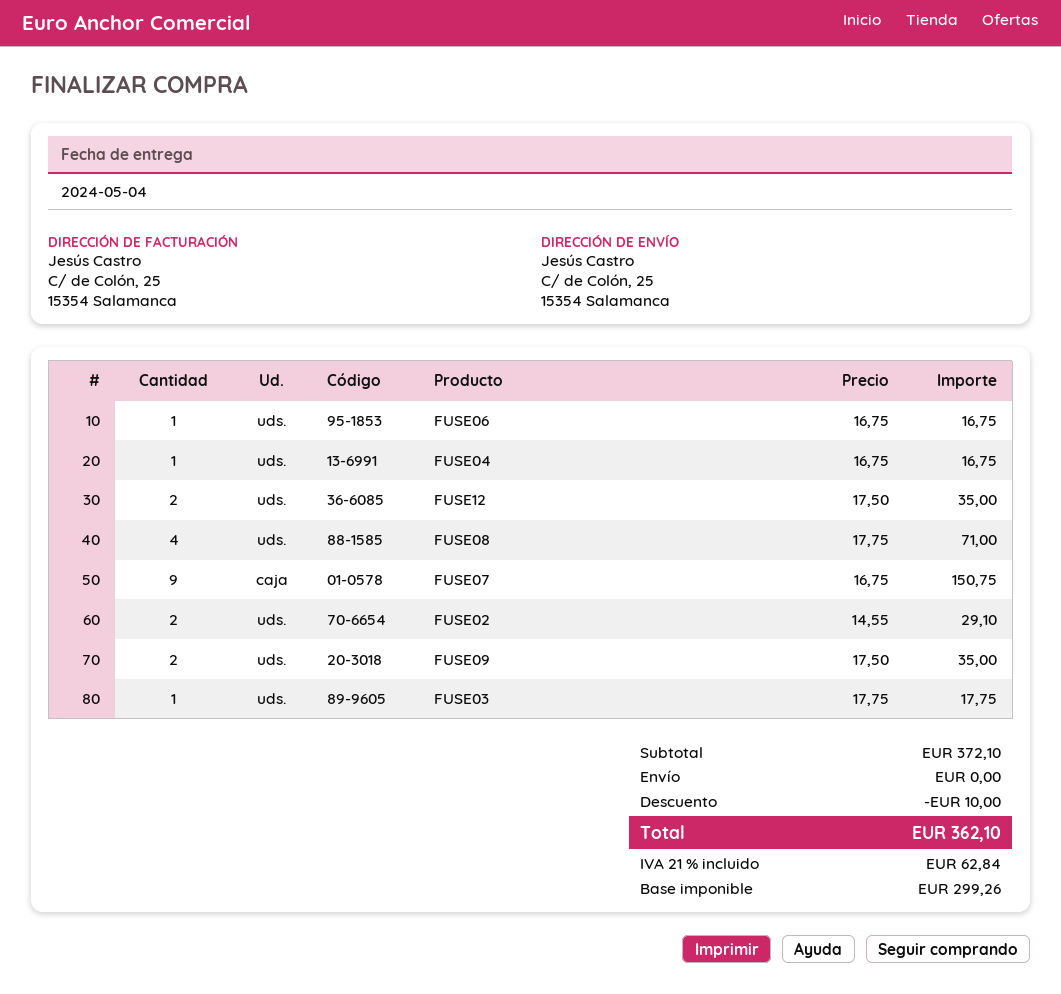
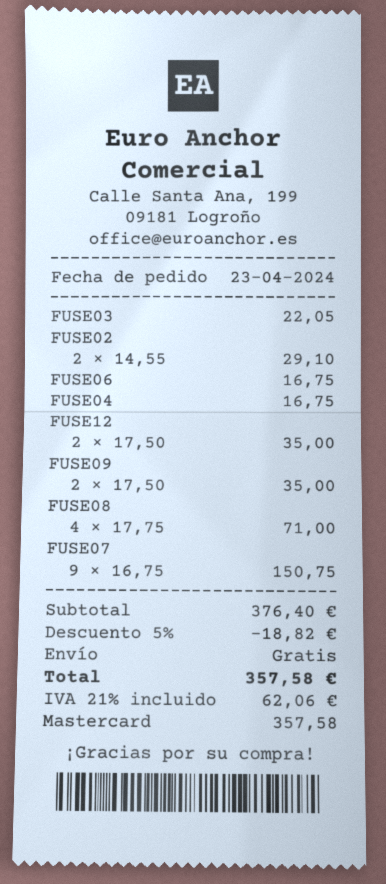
FUSE03: 1 x 17.75 = 17.75 -> 1 x 22.05 = 22.05
subtotal: 372.10 -> 376.40
discount: 10.00 -> 18.82
tax: 21% = 62.84 -> 21% = 62.06
total: 362.10 -> 357.58

